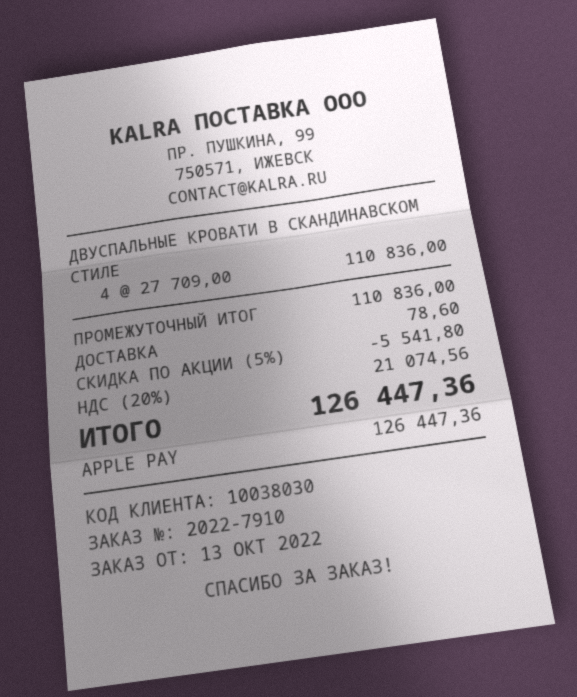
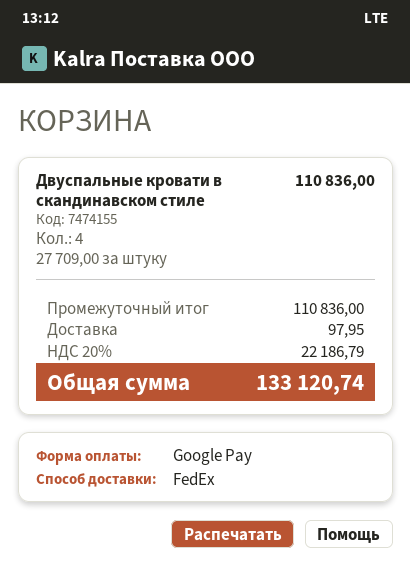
payment method: Apple Pay -> Google Pay
discount: 5% = 5541.80 -> none
shipping: 78.60 -> 97.95
tax: 20% = 21074.56 -> 20% = 22186.79
total: 126447.36 -> 133120.74

